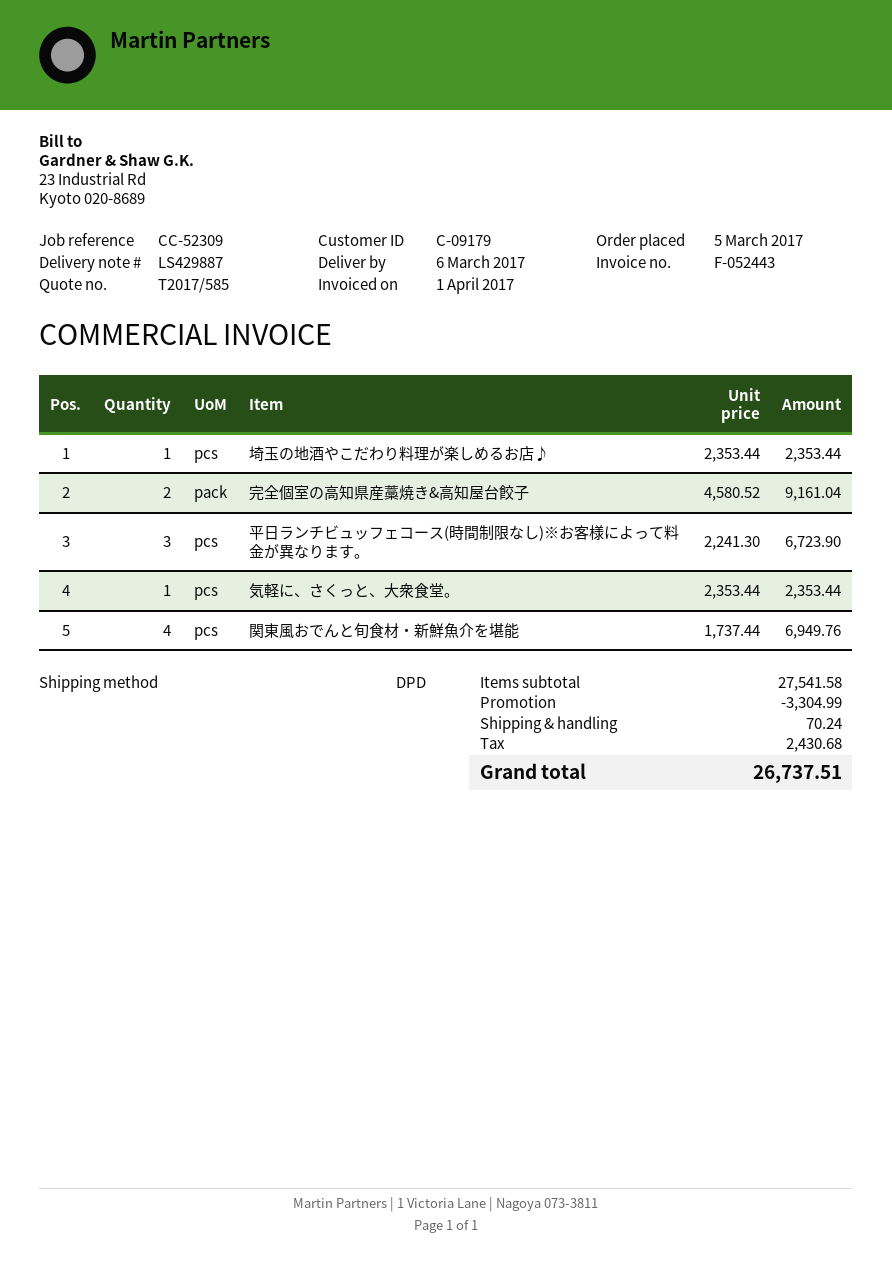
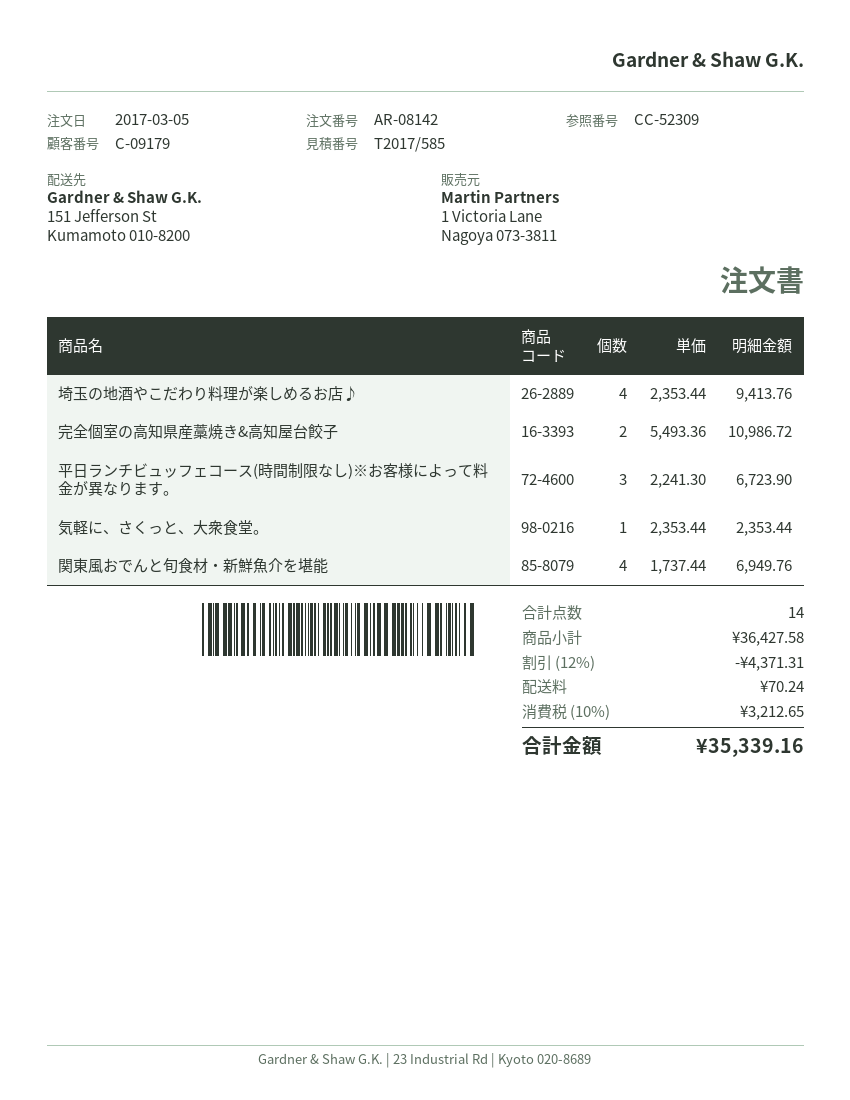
埼玉の地酒やこだわり料理が楽しめるお店♪: 1 x 2353.44 = 2353.44 -> 4 x 2353.44 = 9413.76
完全個室の高知県産藁焼き&高知屋台餃子: 2 x 4580.52 = 9161.04 -> 2 x 5493.36 = 10986.72
subtotal: 27541.58 -> 36427.58
discount: 3304.99 -> 4371.31
tax: 2430.68 -> 3212.65
total: 26737.51 -> 35339.16

